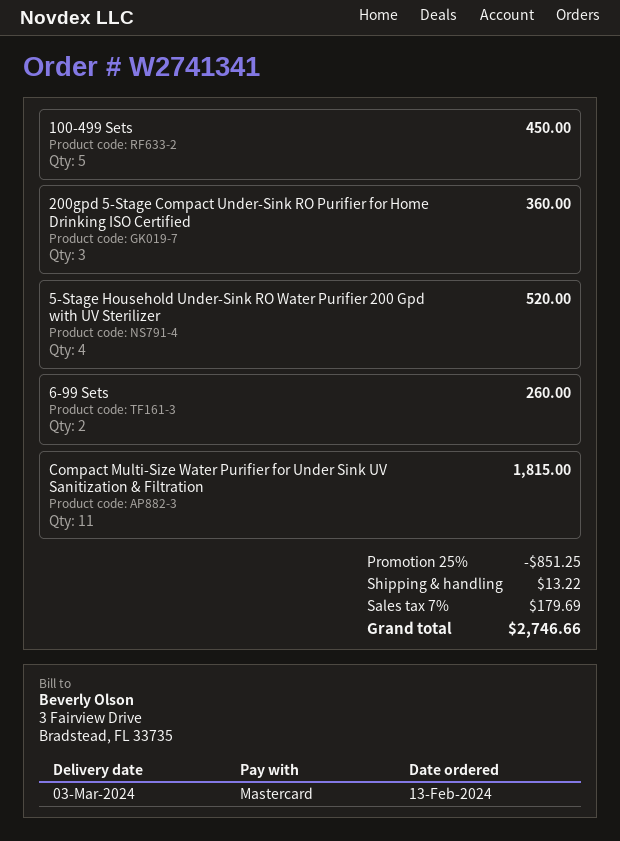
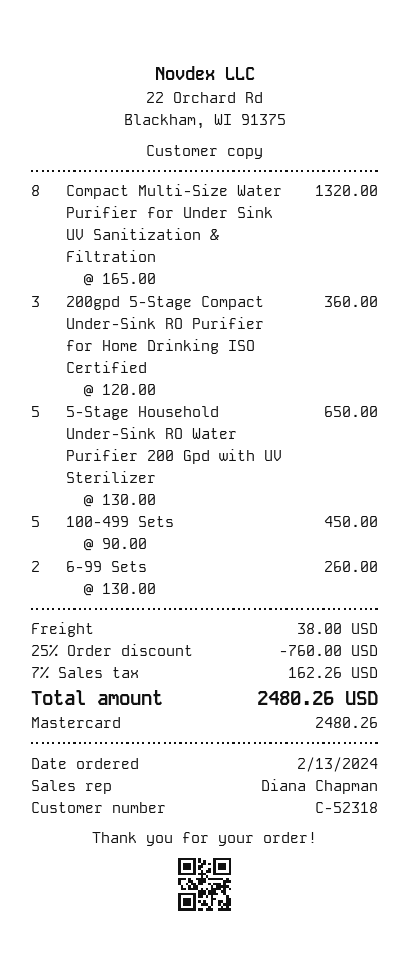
5-Stage Household Under-Sink RO Water Purifier 200 Gpd with UV Sterilizer: 4 for 520.00 -> 5 for 650.00
Compact Multi-Size Water Purifier for Under Sink UV Sanitization & Filtration: 11 for 1815.00 -> 8 for 1320.00
discount: 25% = 851.25 -> 25% = 760.00
shipping: 13.22 -> 38.00
tax: 7% = 179.69 -> 7% = 162.26
total: 2746.66 -> 2480.26

